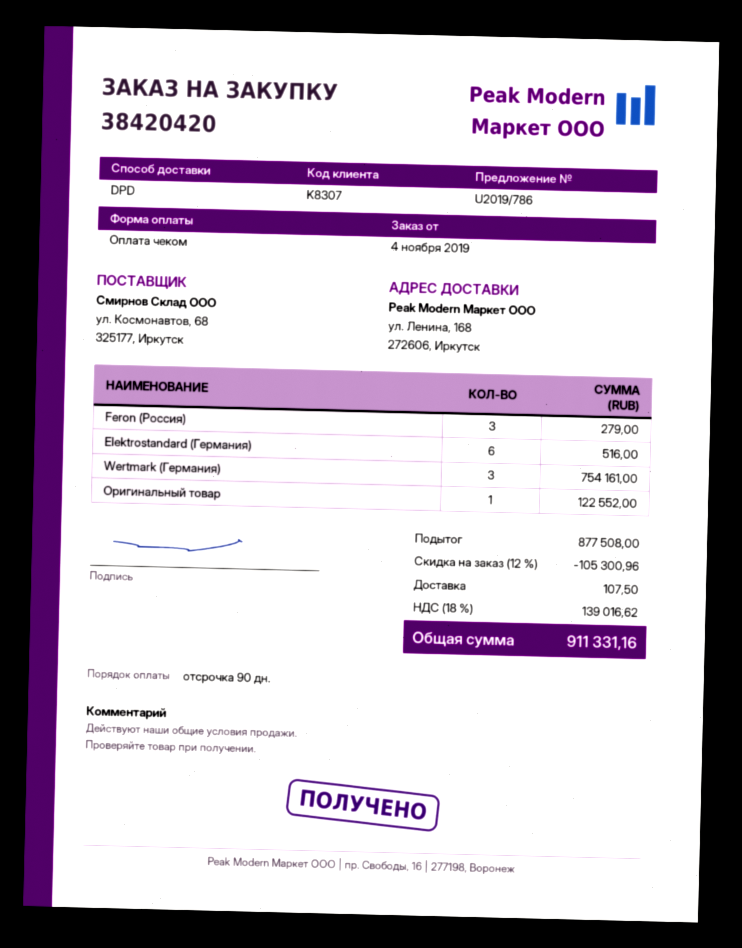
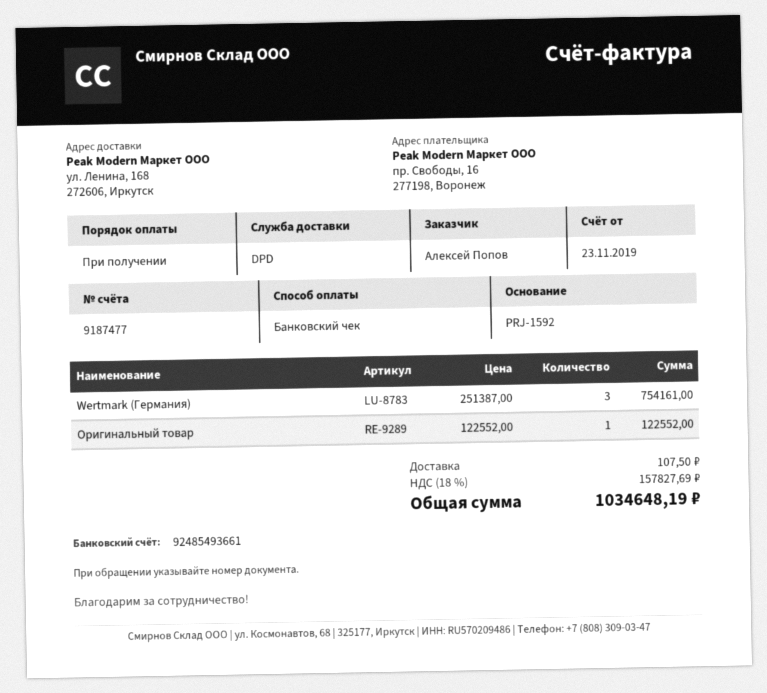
payment terms: 90 days -> on receipt
Feron (Россия): 3 for 279.00 -> none
Elektrostandard (Германия): 6 for 516.00 -> none
discount: 12% = 105300.96 -> none
tax: 18% = 139016.62 -> 18% = 157827.69
total: 911331.16 -> 1034648.19

